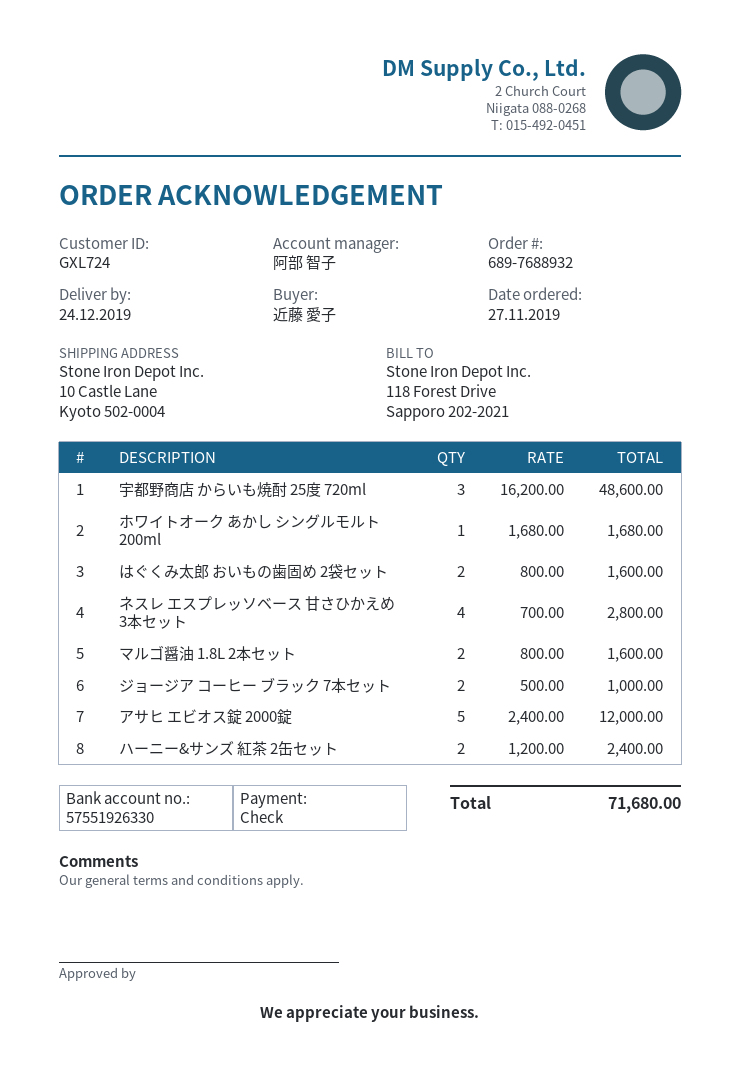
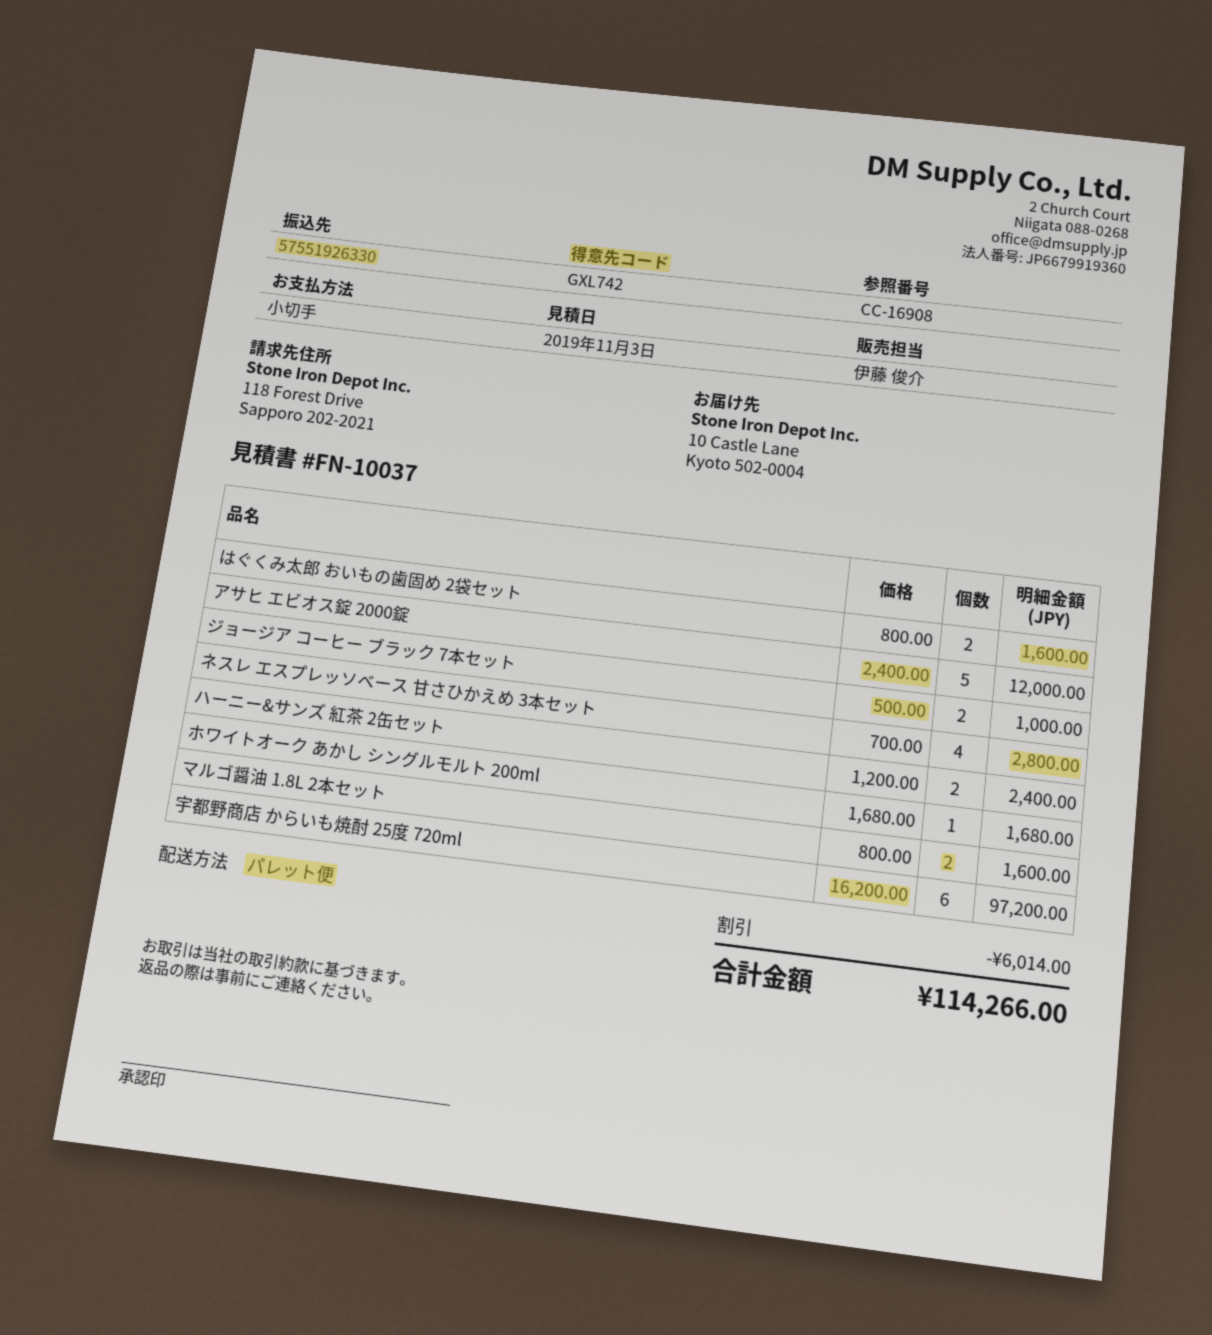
customer number: GXL724 -> GXL742
sales rep: 阿部 智子 -> 伊藤 俊介
宇都野商店 からいも焼酎 25度 720ml: 3 x 16200.00 = 48600.00 -> 6 x 16200.00 = 97200.00
discount: none -> 6014.00
total: 71680.00 -> 114266.00

